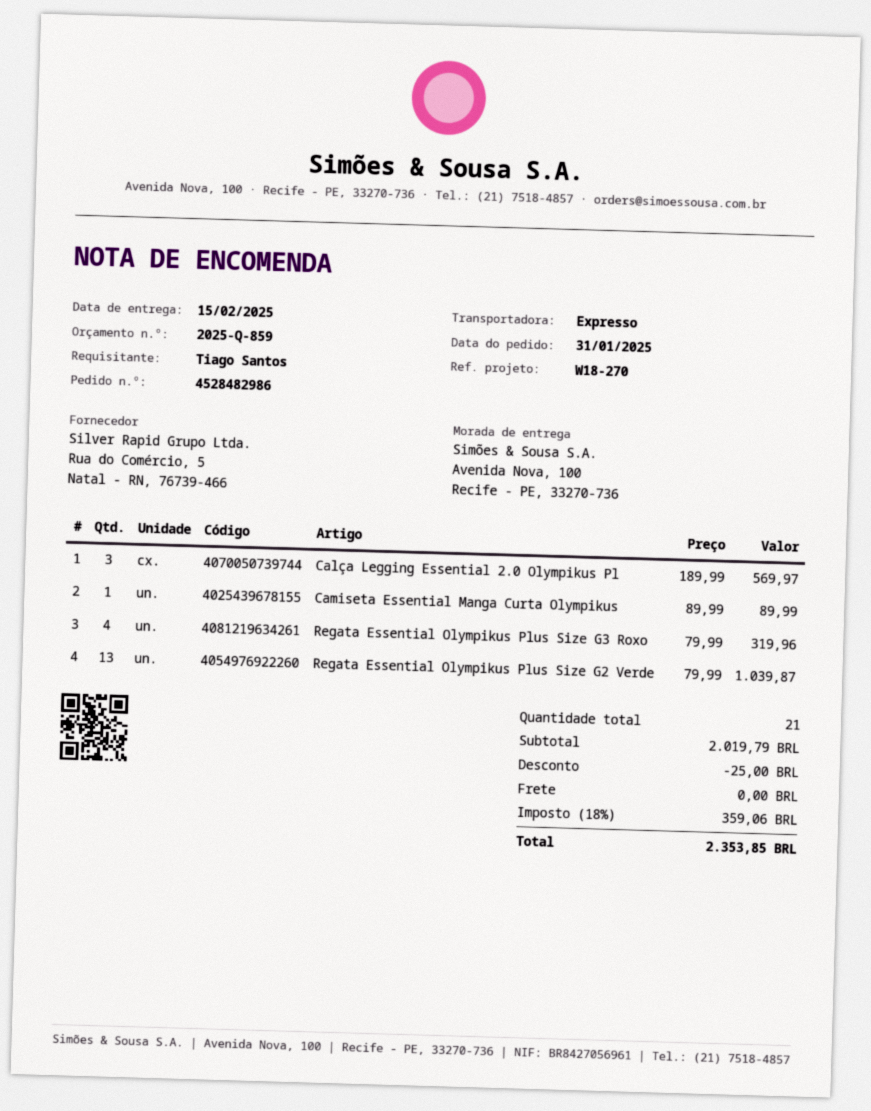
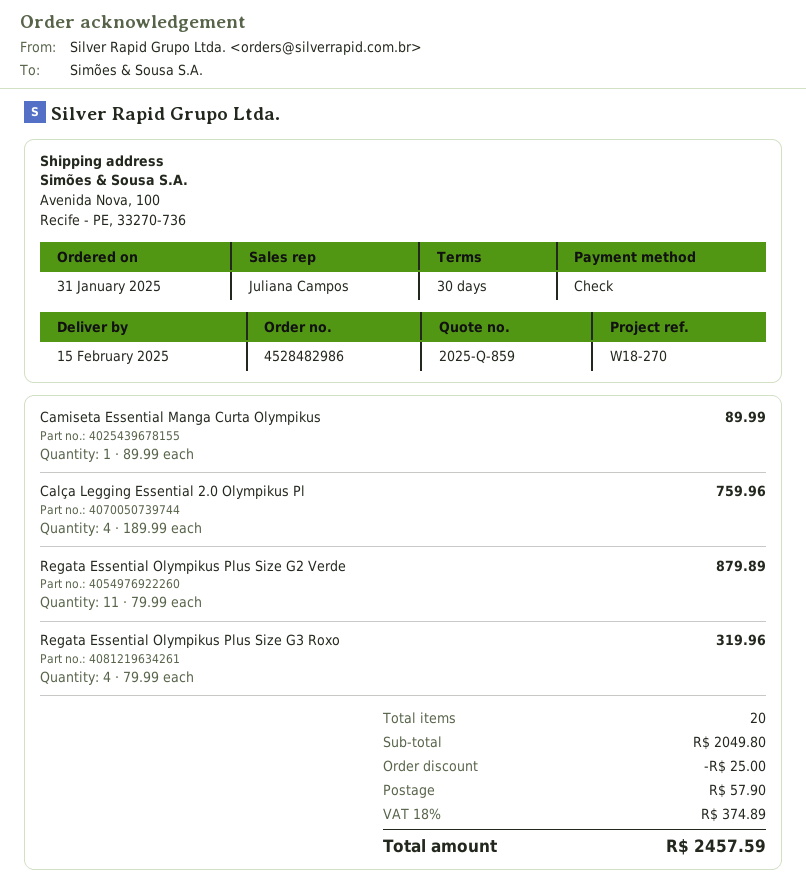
Calça Legging Essential 2.0 Olympikus Pl: 3 x 189.99 = 569.97 -> 4 x 189.99 = 759.96
Regata Essential Olympikus Plus Size G2 Verde: 13 x 79.99 = 1039.87 -> 11 x 79.99 = 879.89
total quantity: 21 -> 20
subtotal: 2019.79 -> 2049.80
shipping: 0.00 -> 57.90
tax: 18% = 359.06 -> 18% = 374.89
total: 2353.85 -> 2457.59

